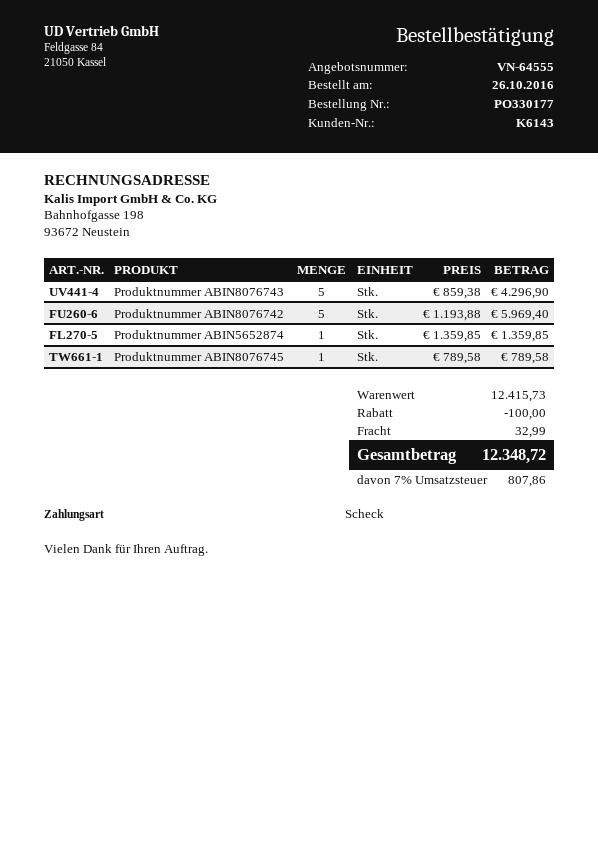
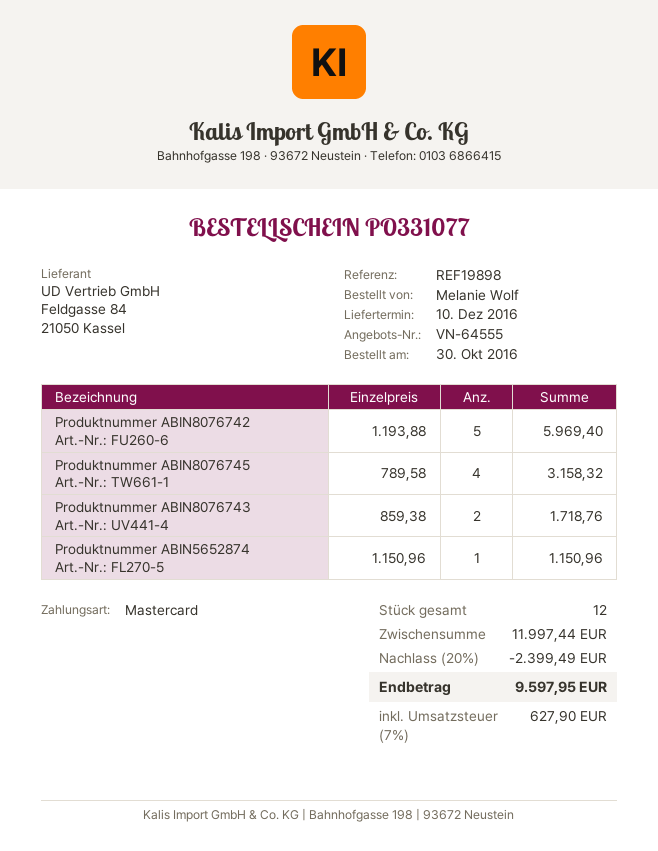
order number: PO330177 -> PO331077
order date: 2016-10-26 -> 2016-10-30
payment method: cheque -> Mastercard
Produktnummer ABIN8076743: 5 x 859.38 = 4296.90 -> 2 x 859.38 = 1718.76
Produktnummer ABIN5652874: 1 x 1359.85 = 1359.85 -> 1 x 1150.96 = 1150.96
Produktnummer ABIN8076745: 1 x 789.58 = 789.58 -> 4 x 789.58 = 3158.32
subtotal: 12415.73 -> 11997.44
discount: 100.00 -> 2399.49
shipping: 32.99 -> none
tax: 7% = 807.86 -> 7% = 627.90
total: 12348.72 -> 9597.95

